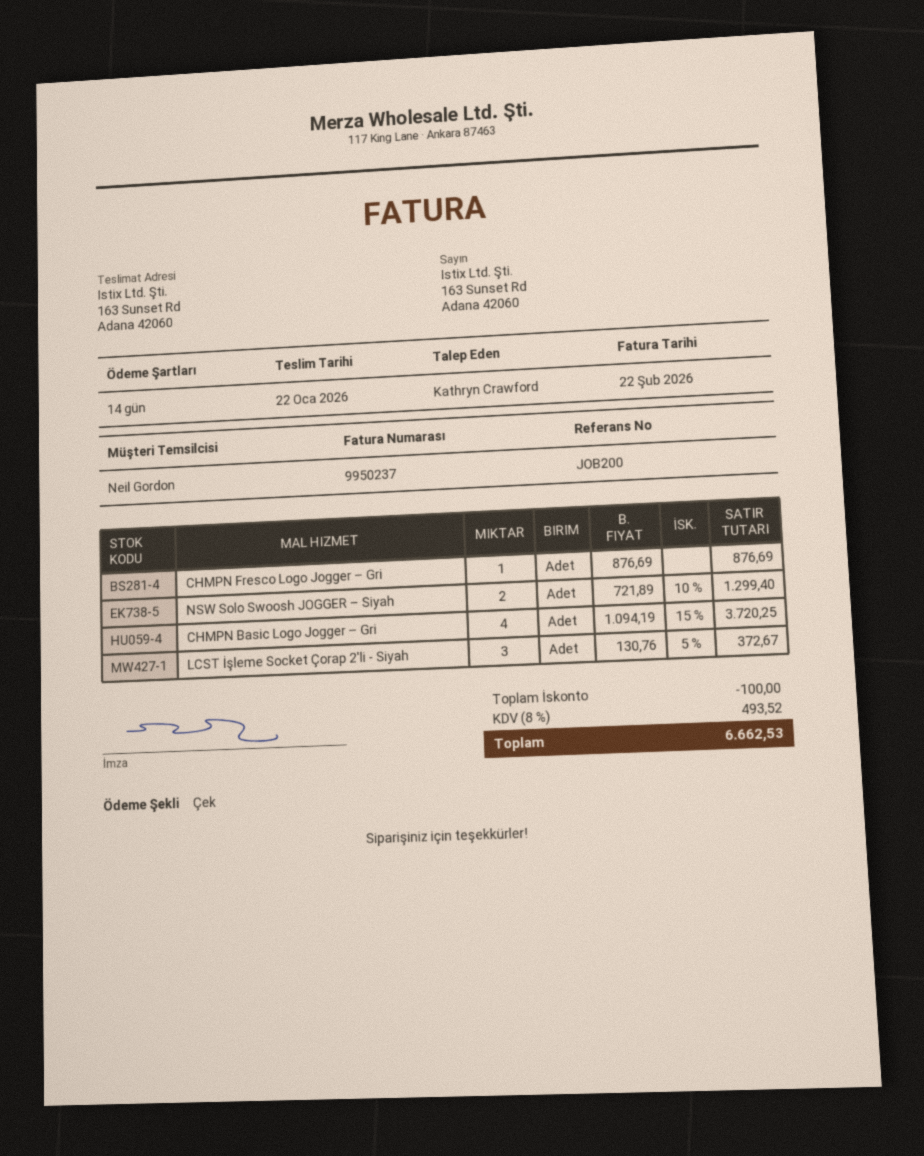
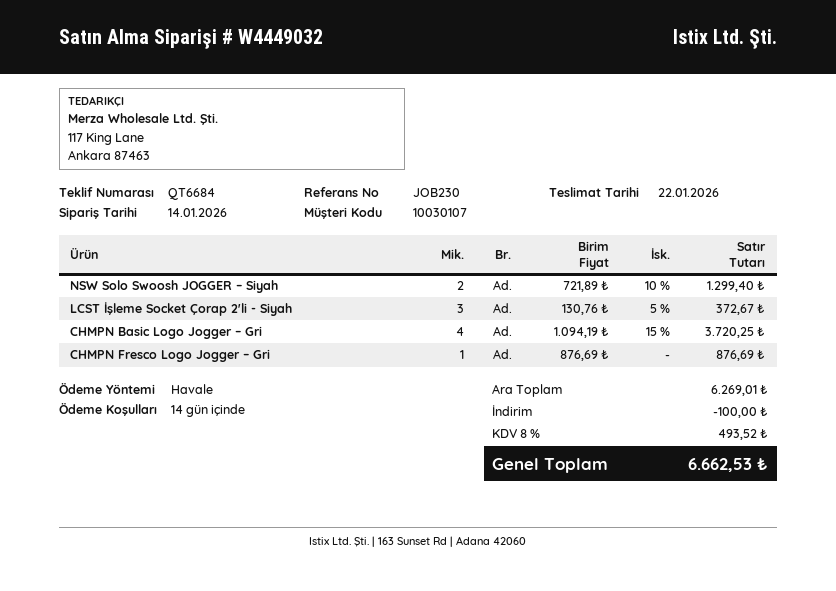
reference: JOB200 -> JOB230
payment method: cheque -> bank transfer

